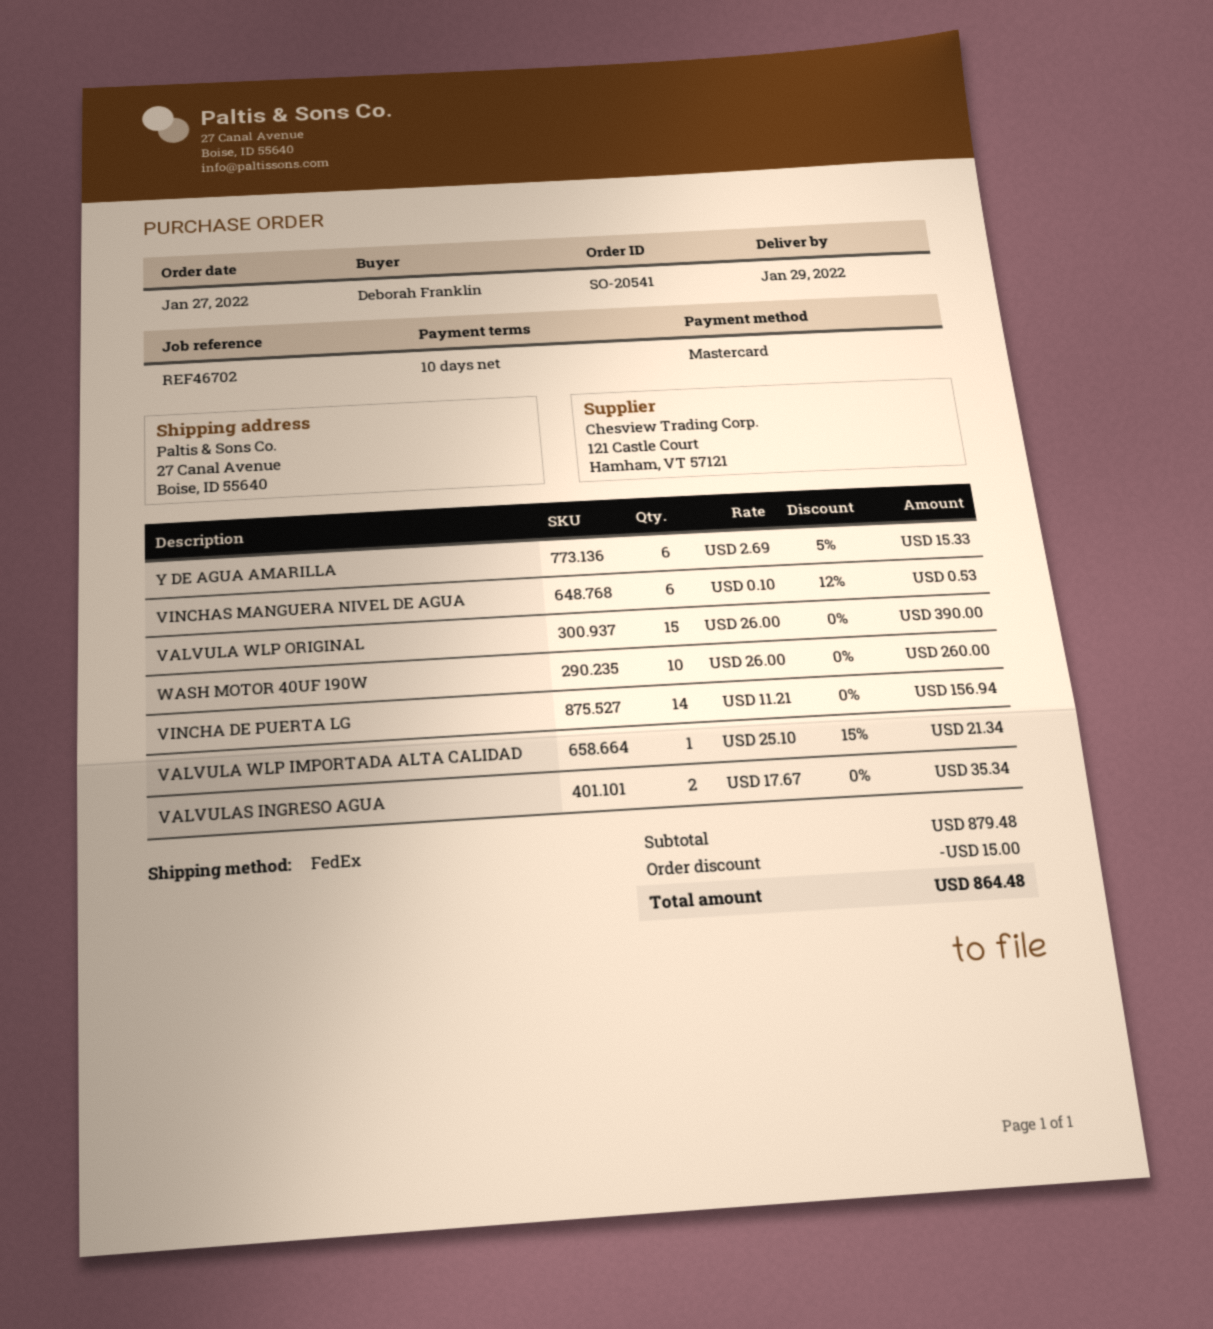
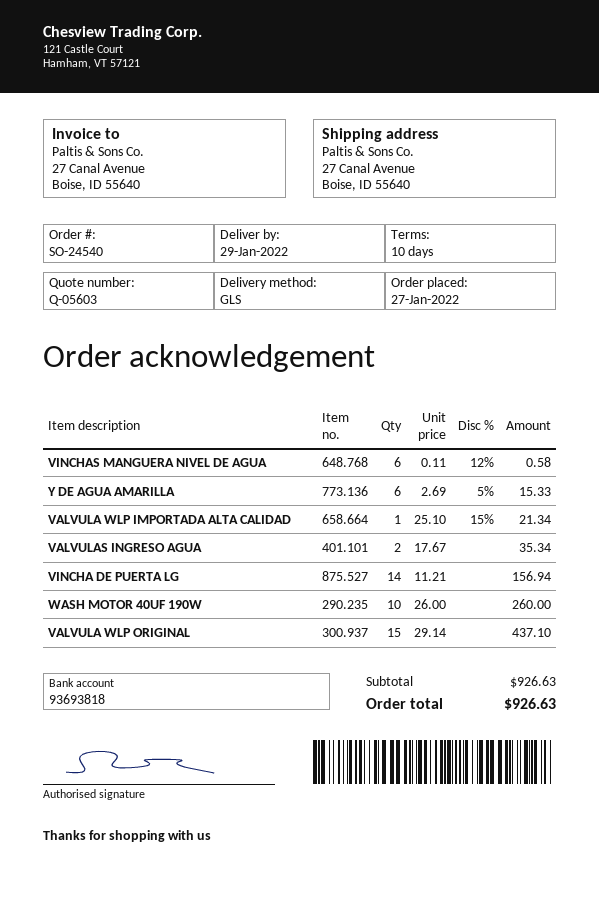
order number: SO-20541 -> SO-24540
shipping method: FedEx -> GLS
VINCHAS MANGUERA NIVEL DE AGUA: 6 x 0.10 - 12% = 0.53 -> 6 x 0.11 - 12% = 0.58
VALVULA WLP ORIGINAL: 15 x 26.00 = 390.00 -> 15 x 29.14 = 437.10
subtotal: 879.48 -> 926.63
discount: 15.00 -> none
total: 864.48 -> 926.63

